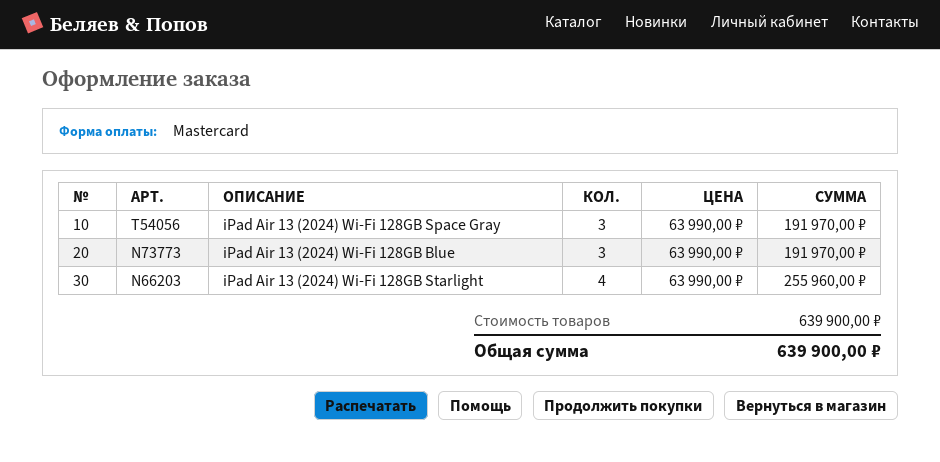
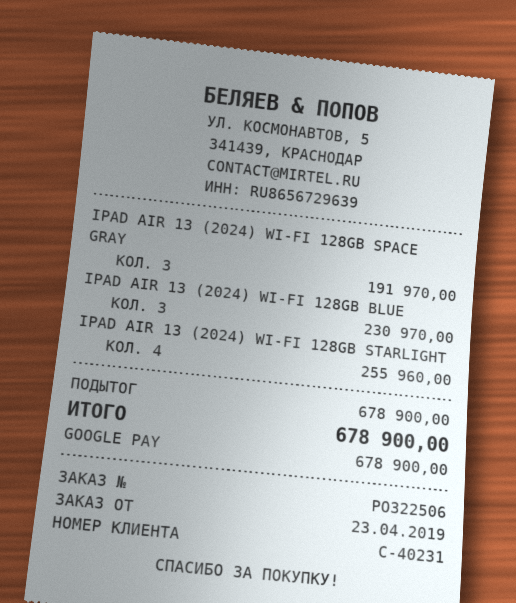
payment method: Mastercard -> Google Pay
iPad Air 13 (2024) Wi-Fi 128GB Blue: 3 for 191970.00 -> 3 for 230970.00
subtotal: 639900.00 -> 678900.00
total: 639900.00 -> 678900.00

